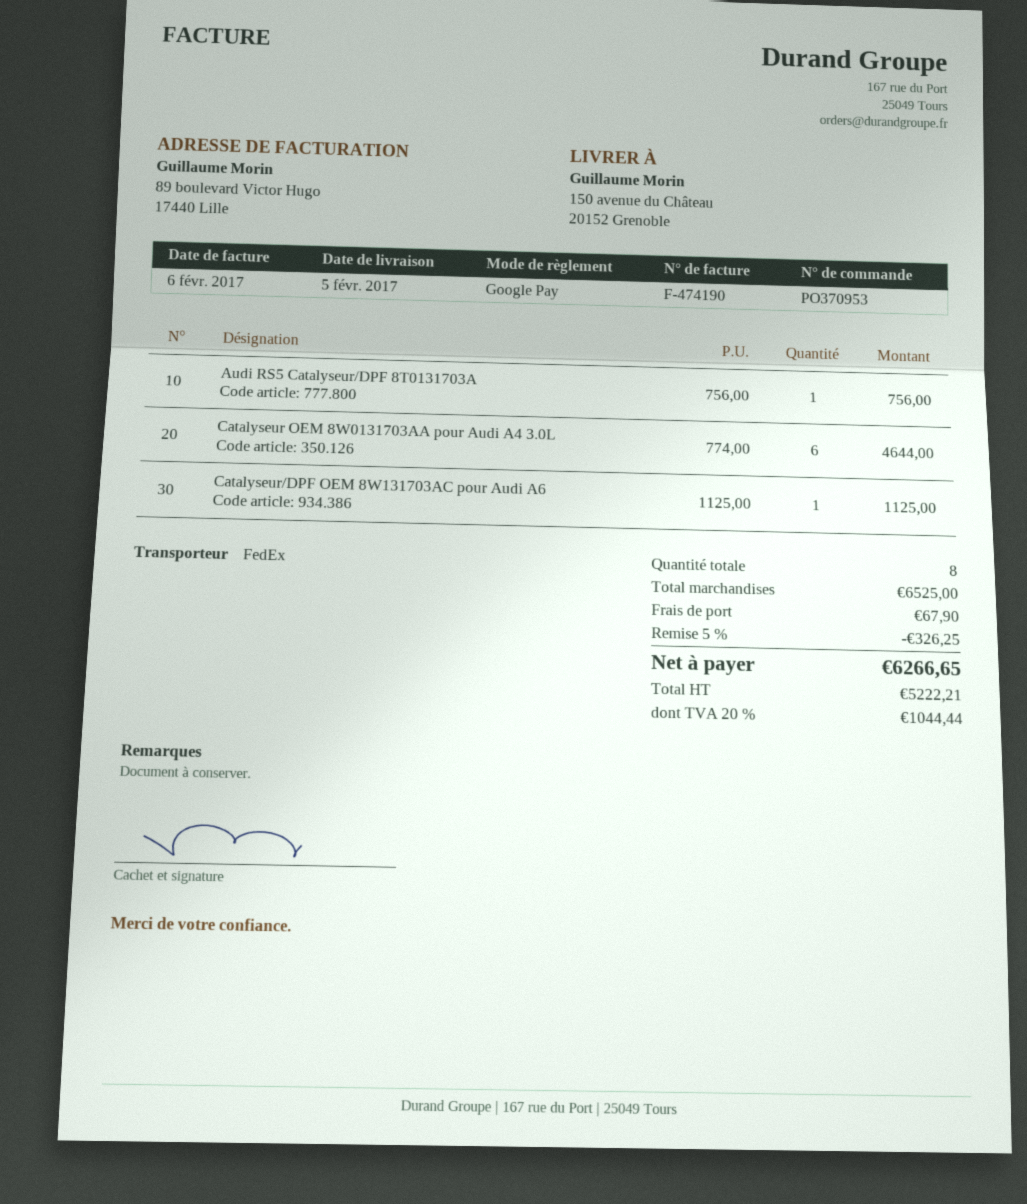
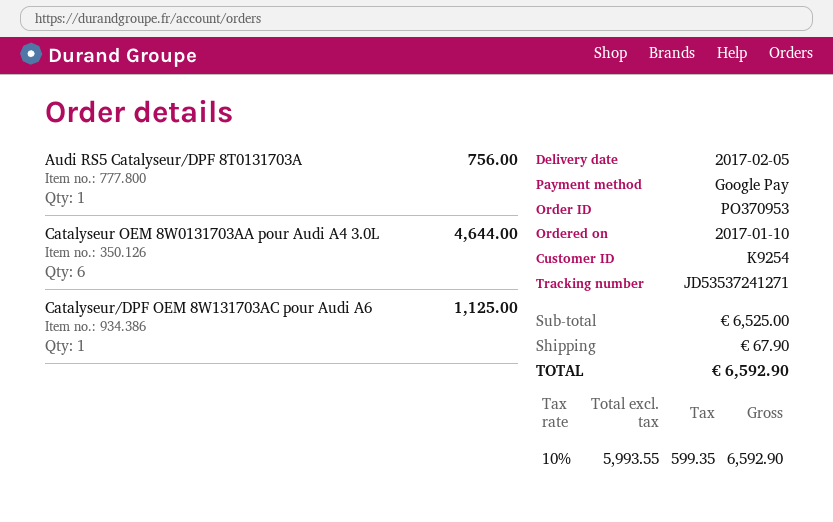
discount: 5% = 326.25 -> none
net: 5222.21 -> 5993.55
tax: 20% = 1044.44 -> 10% = 599.35
total: 6266.65 -> 6592.90

